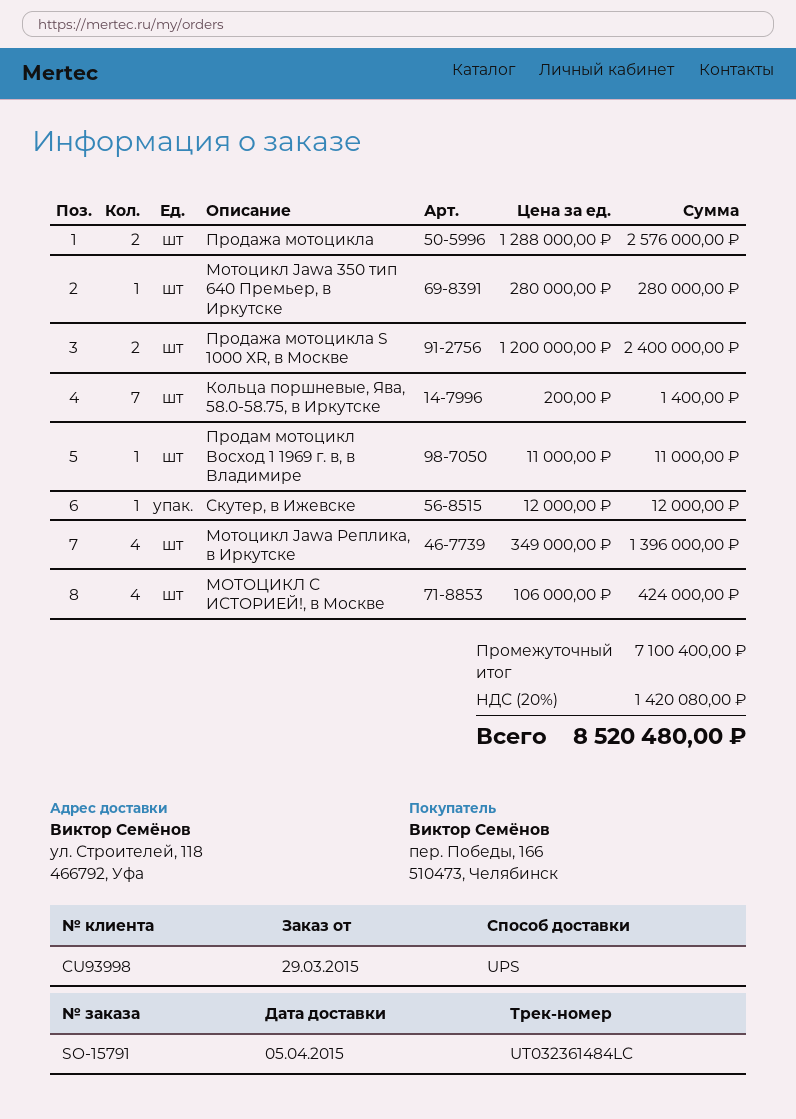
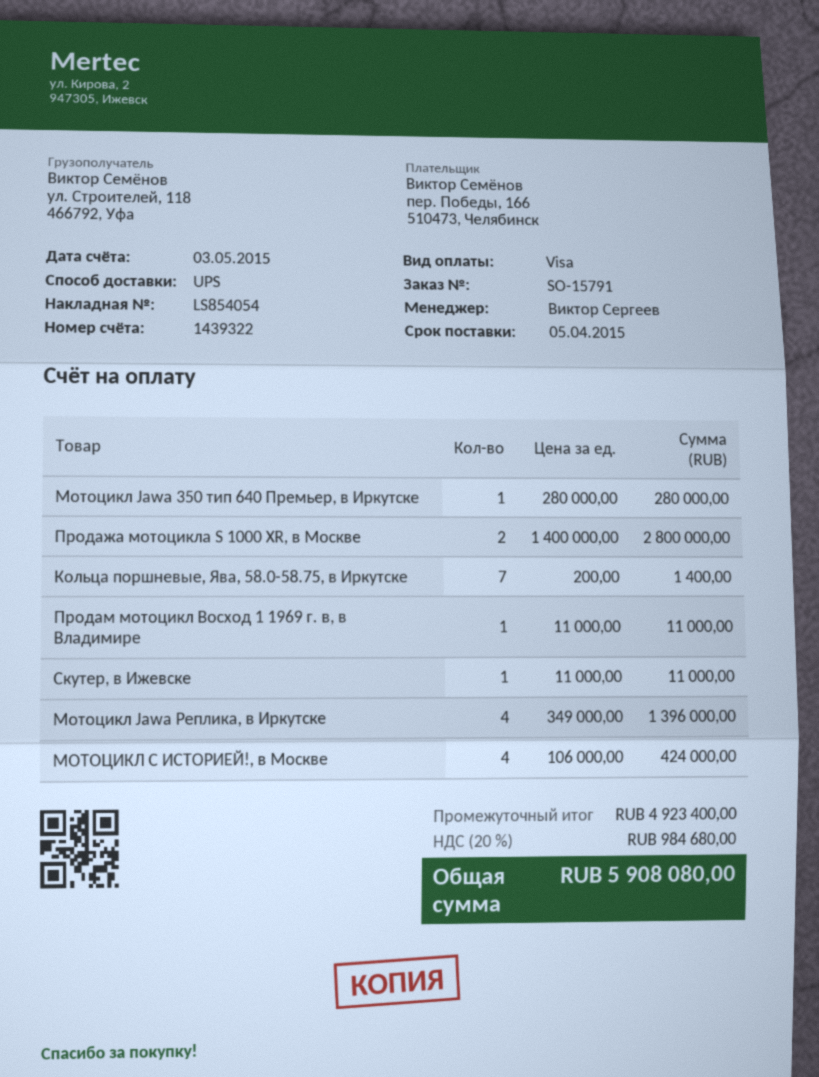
Продажа мотоцикла: 2 x 1288000.00 = 2576000.00 -> none
Продажа мотоцикла S 1000 XR, в Москве: 2 x 1200000.00 = 2400000.00 -> 2 x 1400000.00 = 2800000.00
Скутер, в Ижевске: 1 x 12000.00 = 12000.00 -> 1 x 11000.00 = 11000.00
subtotal: 7100400.00 -> 4923400.00
tax: 20% = 1420080.00 -> 20% = 984680.00
total: 8520480.00 -> 5908080.00

